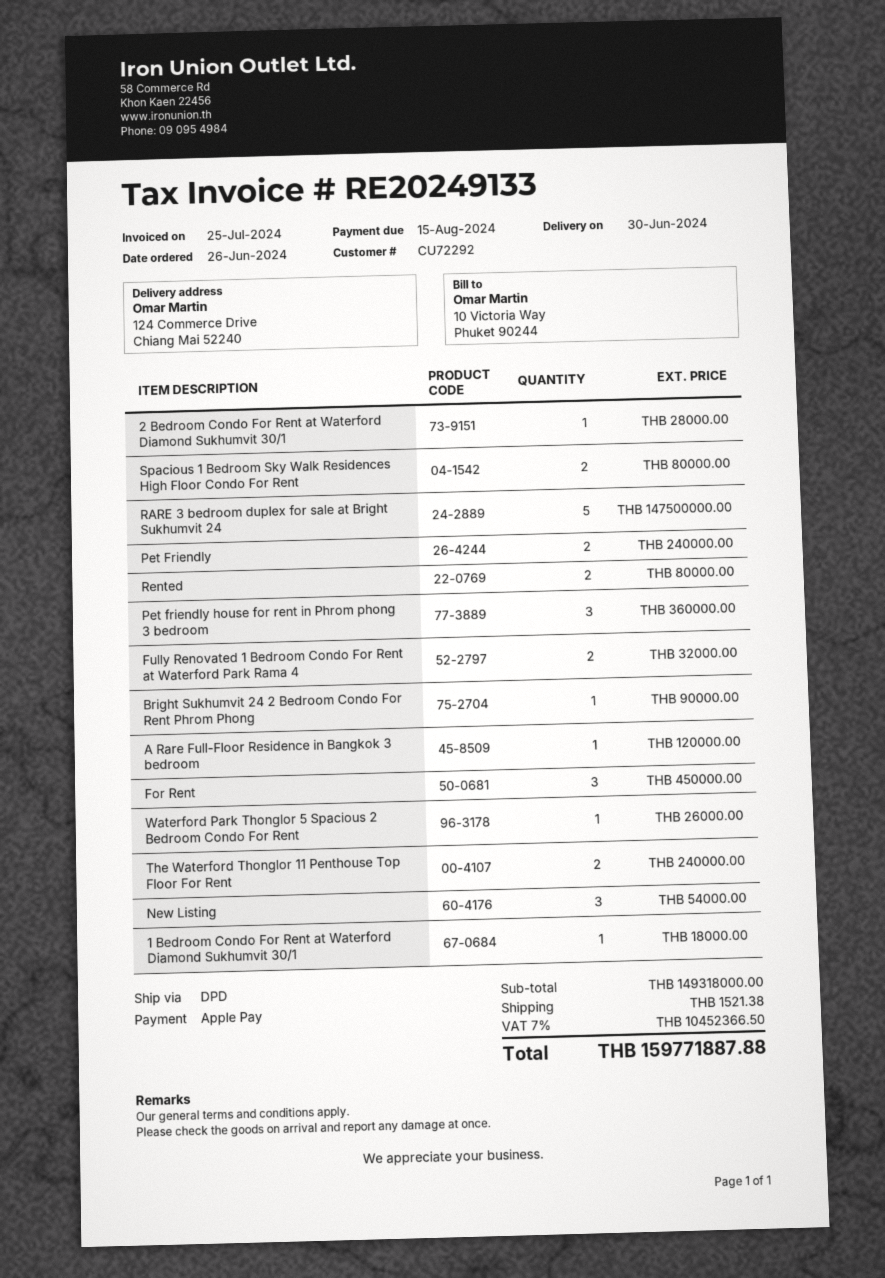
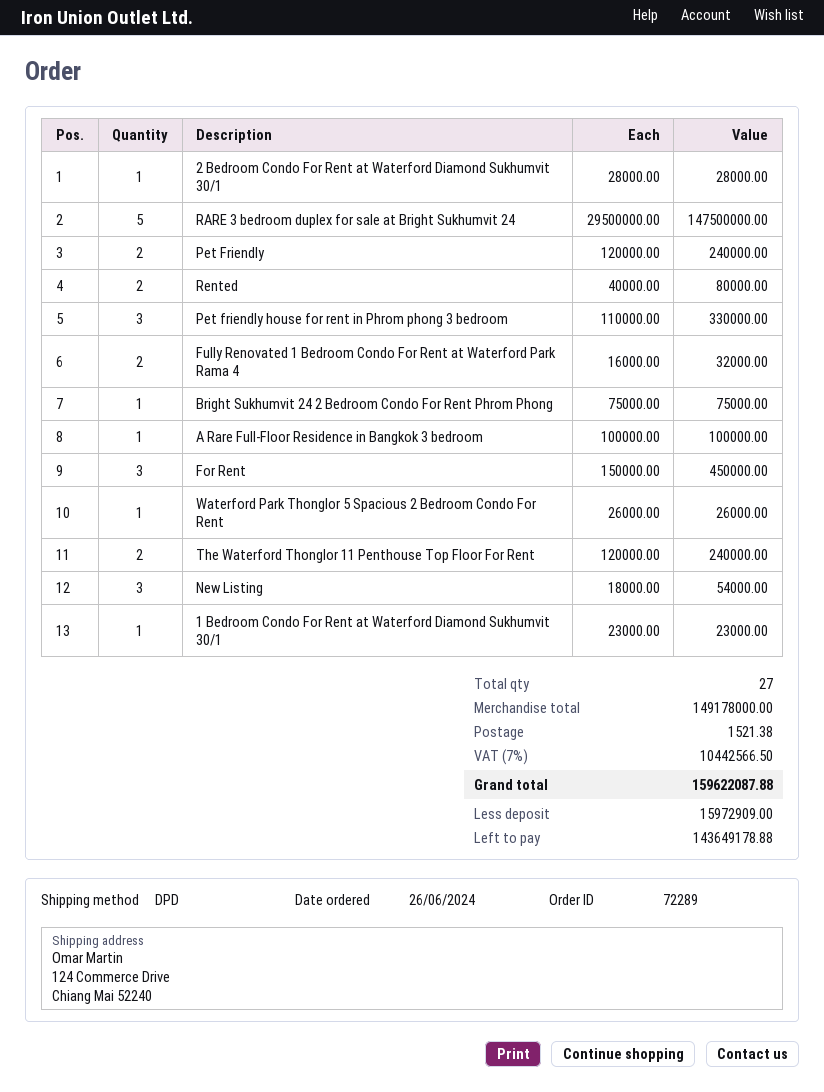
Spacious 1 Bedroom Sky Walk Residences High Floor Condo For Rent: 2 for 80000.00 -> none
Pet friendly house for rent in Phrom phong 3 bedroom: 3 for 360000.00 -> 3 for 330000.00
Bright Sukhumvit 24 2 Bedroom Condo For Rent Phrom Phong: 1 for 90000.00 -> 1 for 75000.00
A Rare Full-Floor Residence in Bangkok 3 bedroom: 1 for 120000.00 -> 1 for 100000.00
1 Bedroom Condo For Rent at Waterford Diamond Sukhumvit 30/1: 1 for 18000.00 -> 1 for 23000.00
subtotal: 149318000.00 -> 149178000.00
tax: 7% = 10452366.50 -> 7% = 10442566.50
total: 159771887.88 -> 159622087.88

